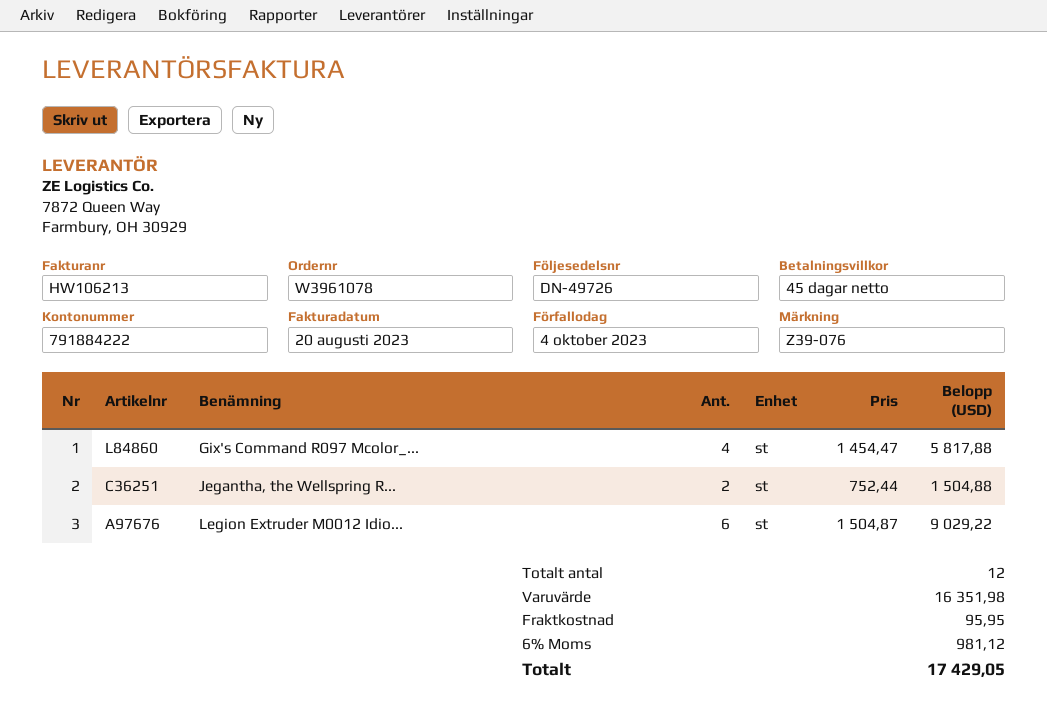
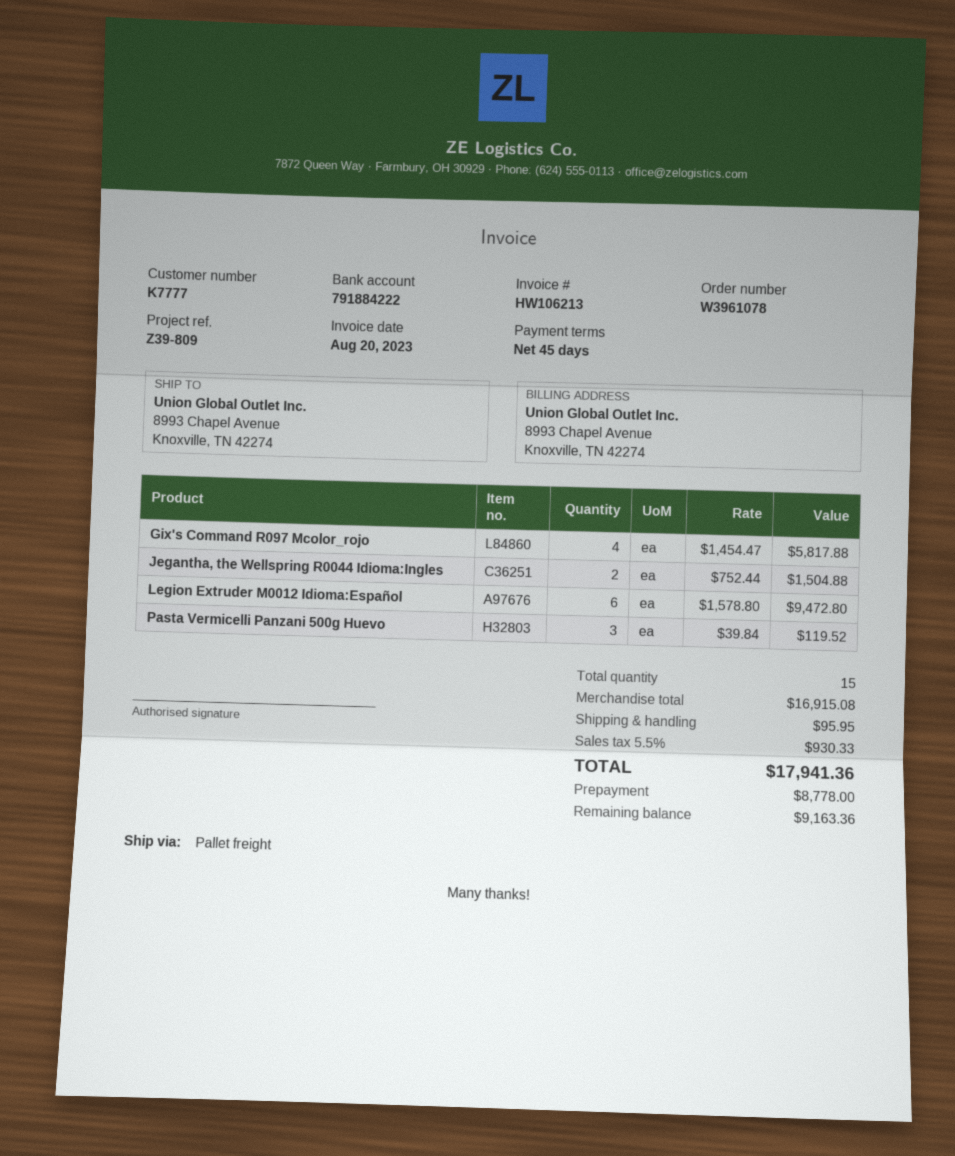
reference: Z39-076 -> Z39-809
Legion Extruder M0012 Idio...: 6 x 1504.87 = 9029.22 -> 6 x 1578.80 = 9472.80
Pasta Vermicelli Panzani 500g Huevo: none -> 3 x 39.84 = 119.52
total quantity: 12 -> 15
subtotal: 16351.98 -> 16915.08
tax: 6% = 981.12 -> 5.5% = 930.33
total: 17429.05 -> 17941.36

